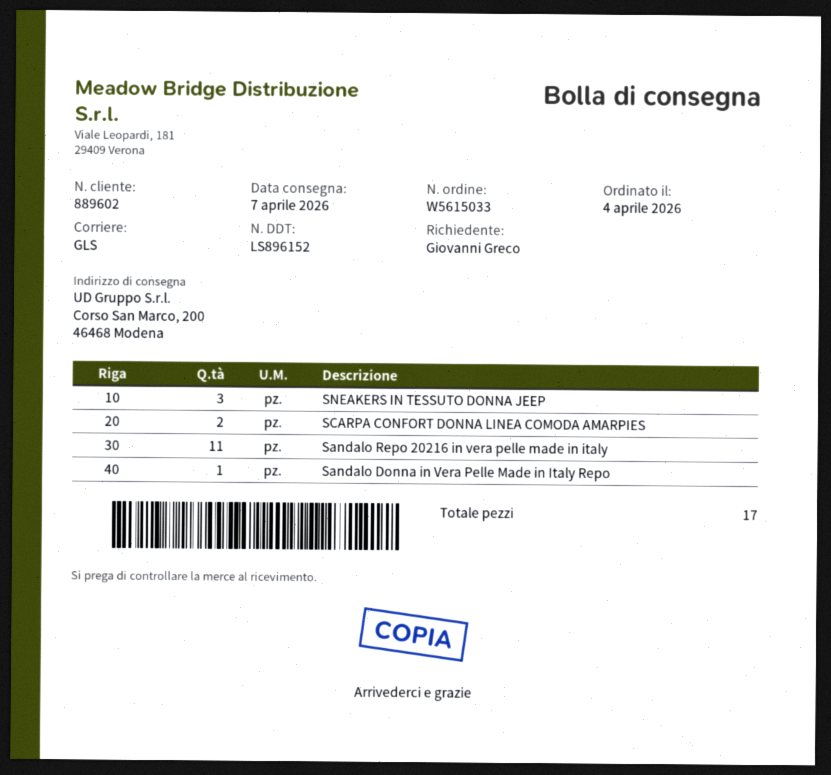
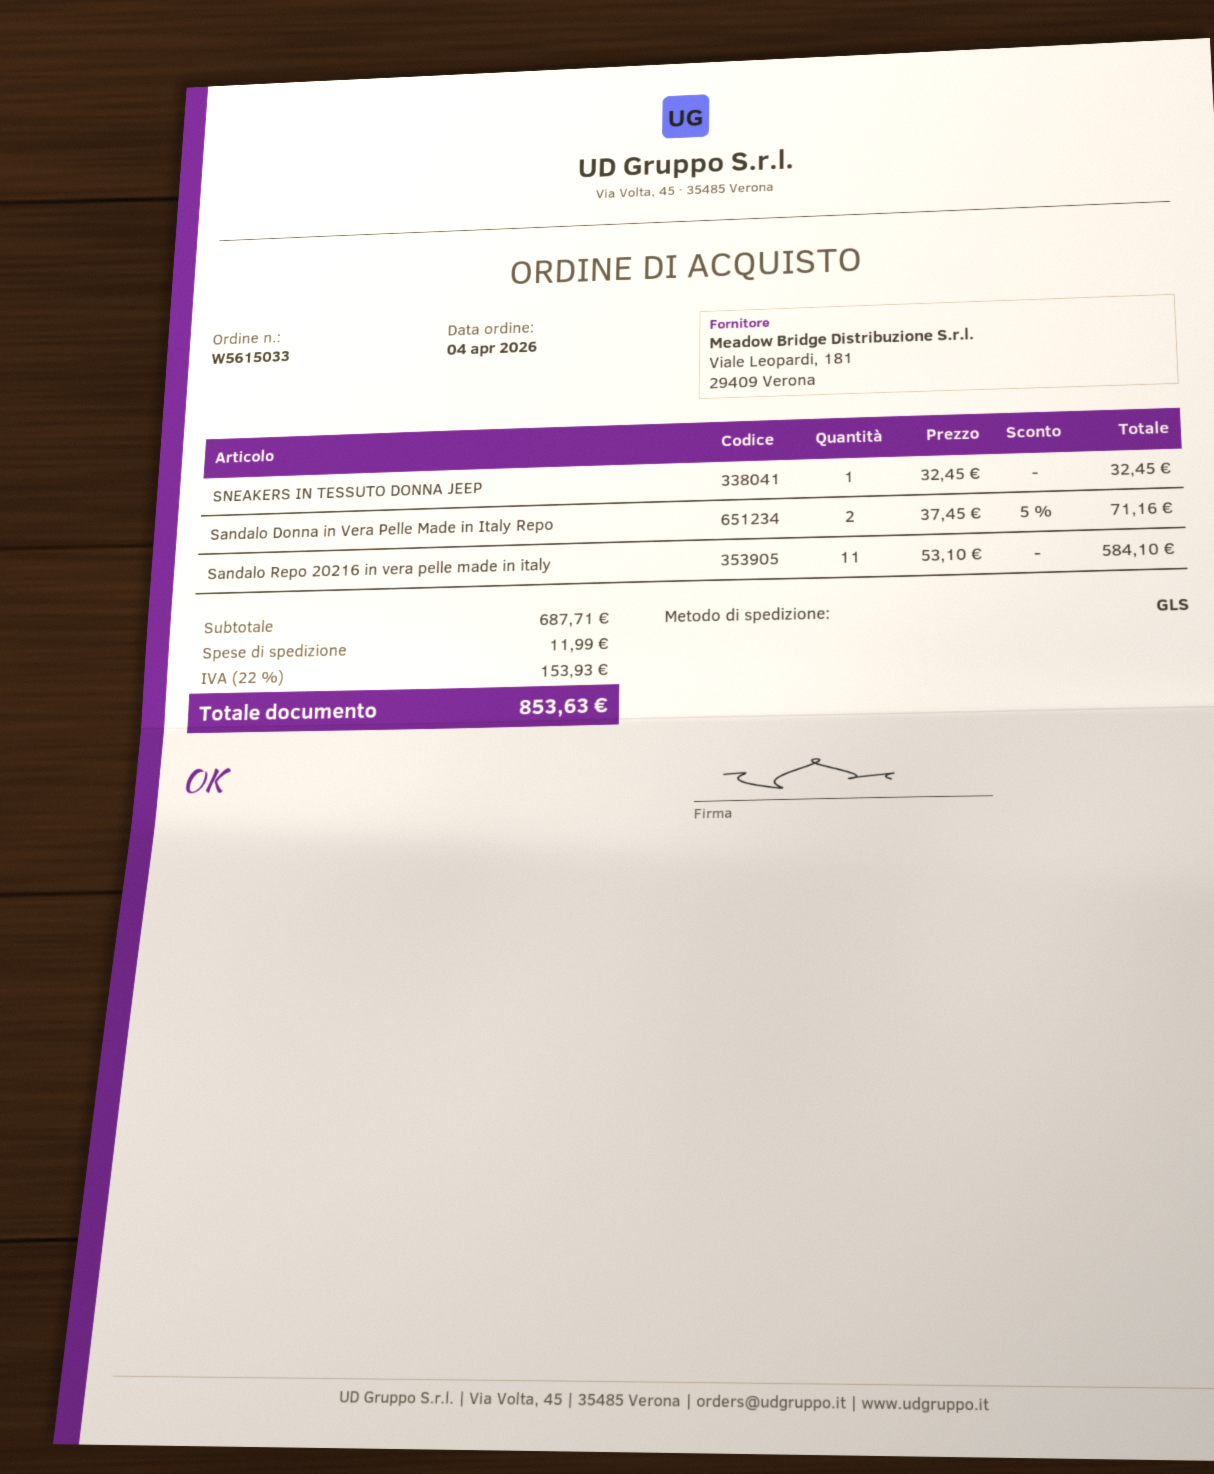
SNEAKERS IN TESSUTO DONNA JEEP: 3 -> 1
SCARPA CONFORT DONNA LINEA COMODA AMARPIES: 2 -> none
Sandalo Donna in Vera Pelle Made in Italy Repo: 1 -> 2

